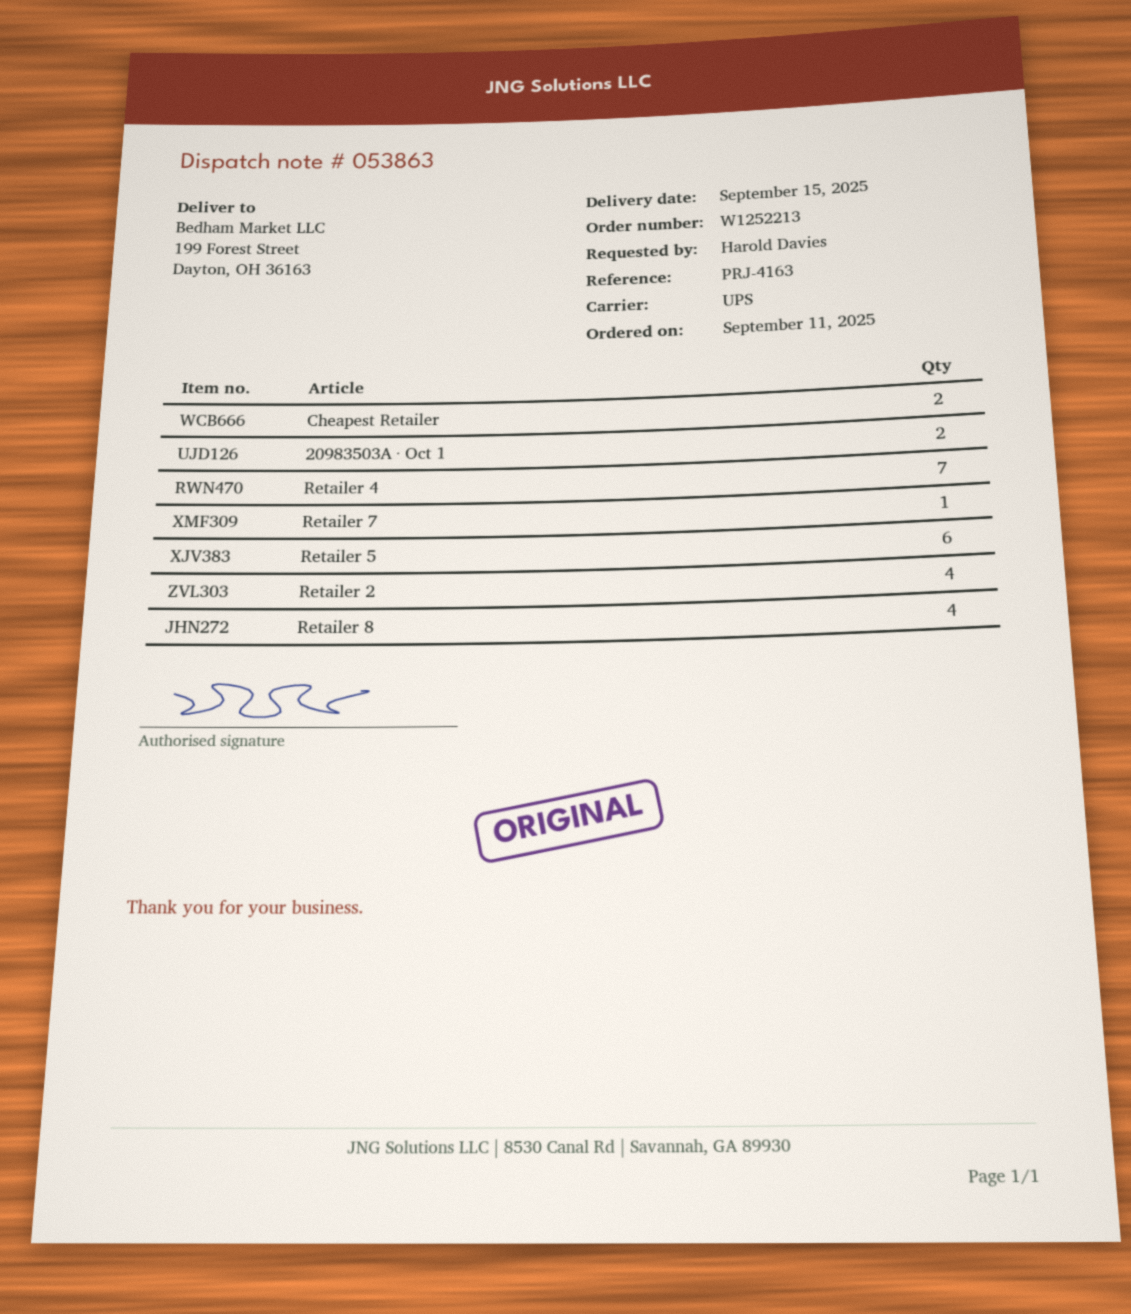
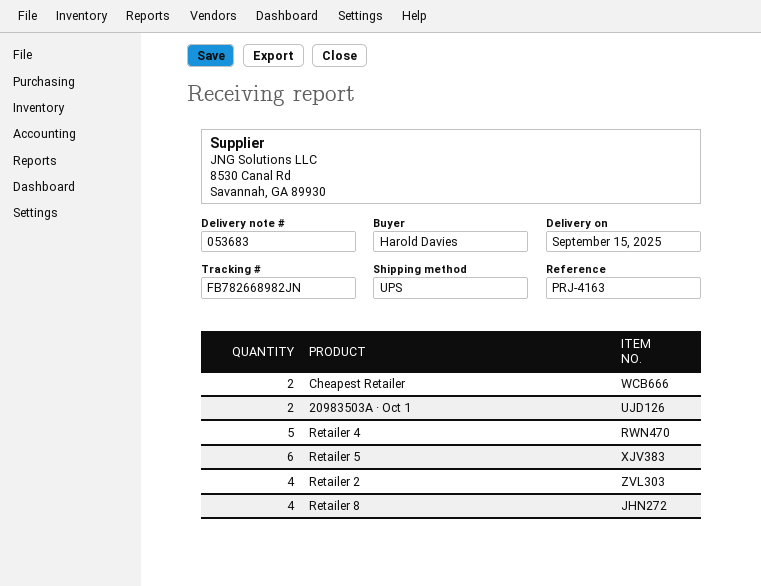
delivery note number: 053863 -> 053683
Retailer 4: 7 -> 5
Retailer 7: 1 -> none

